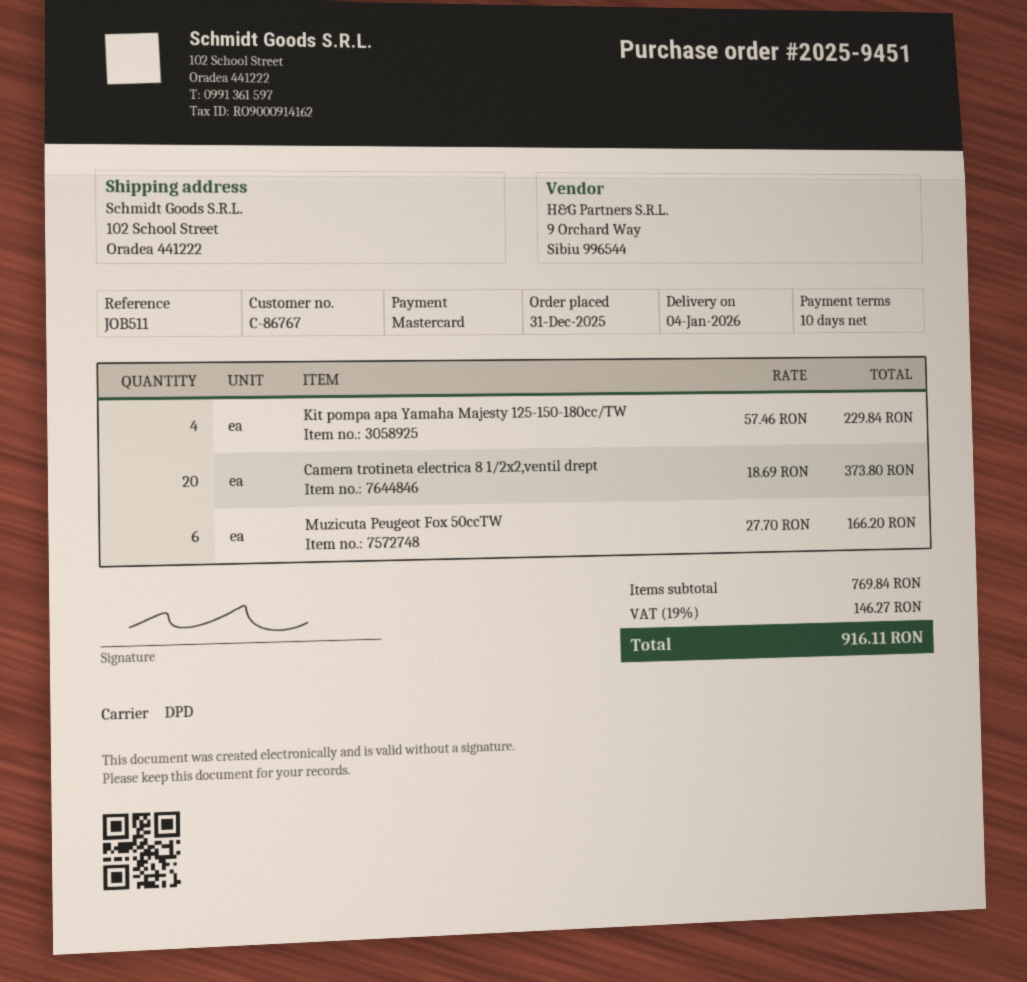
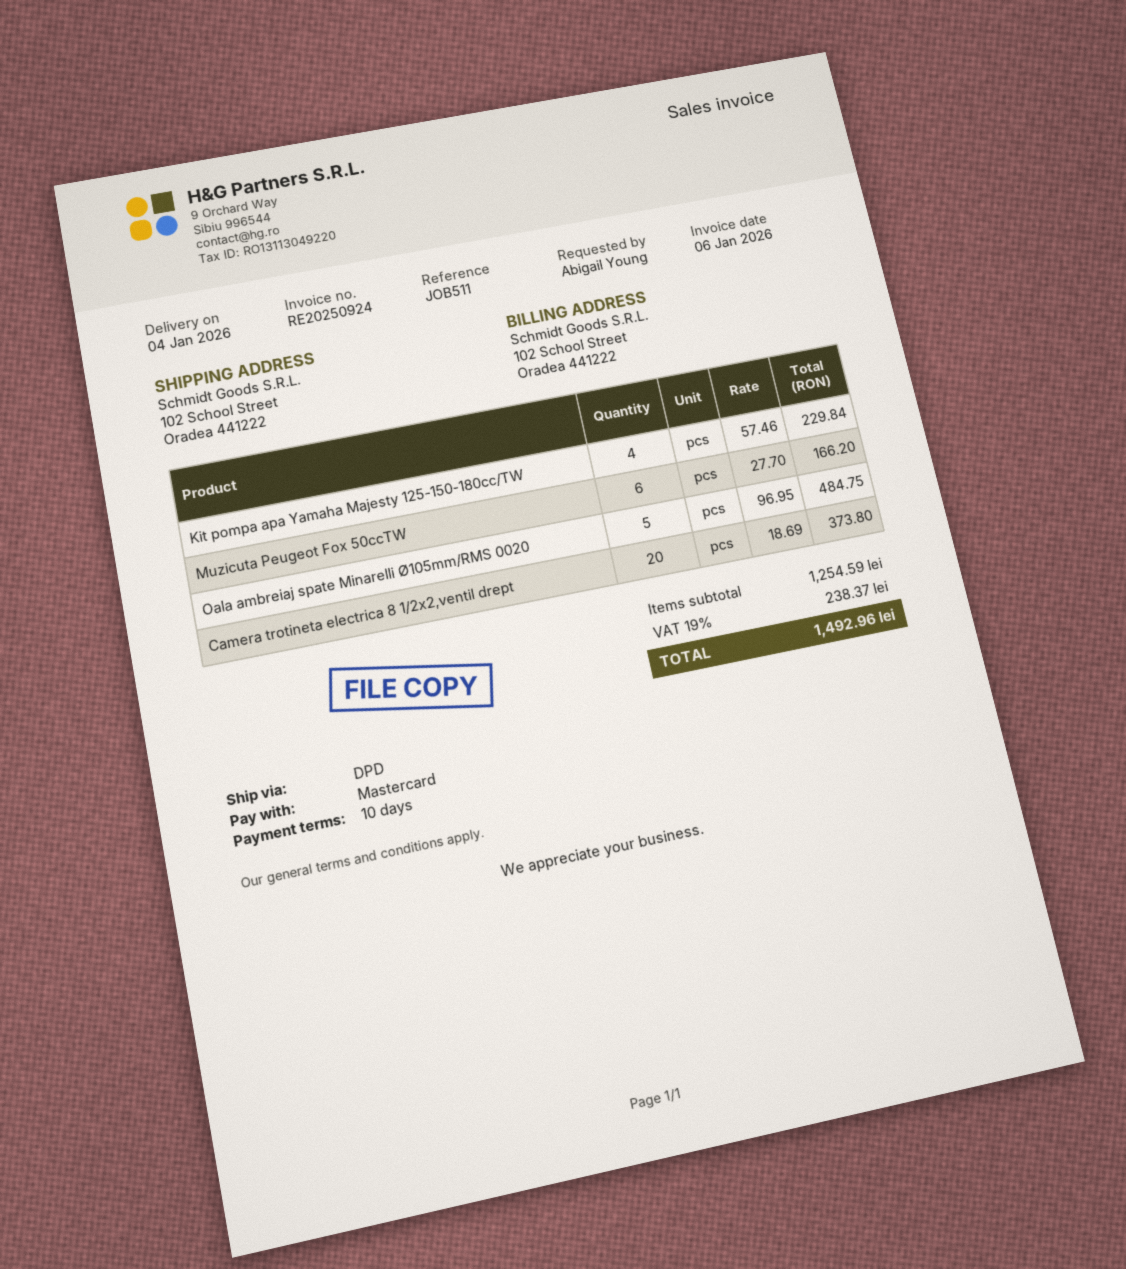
Oala ambreiaj spate Minarelli Ø105mm/RMS 0020: none -> 5 x 96.95 = 484.75
subtotal: 769.84 -> 1254.59
tax: 19% = 146.27 -> 19% = 238.37
total: 916.11 -> 1492.96

